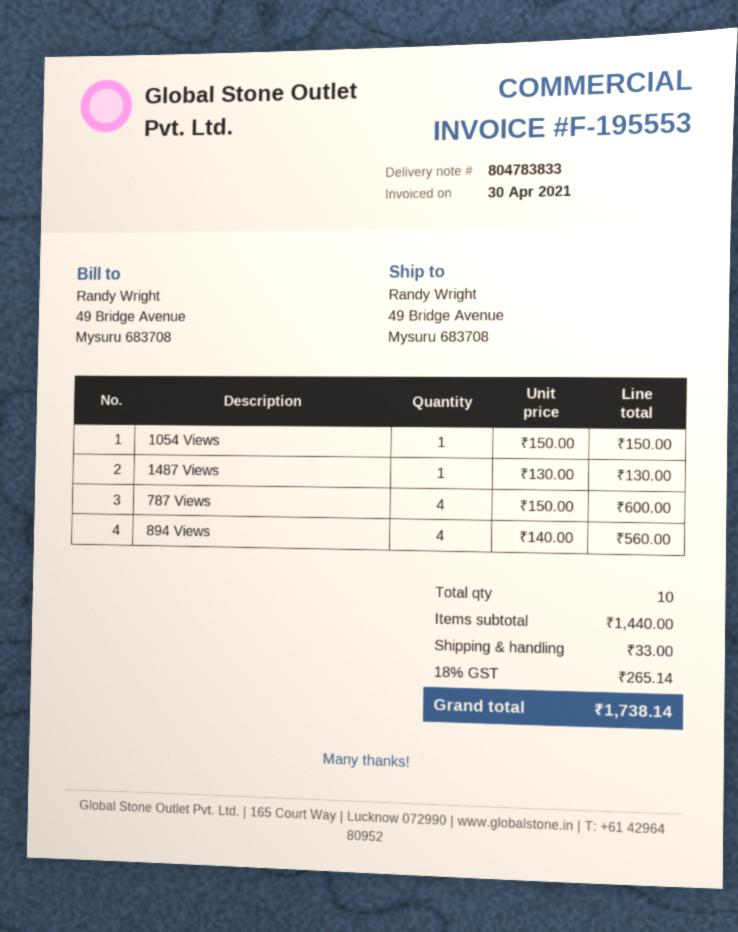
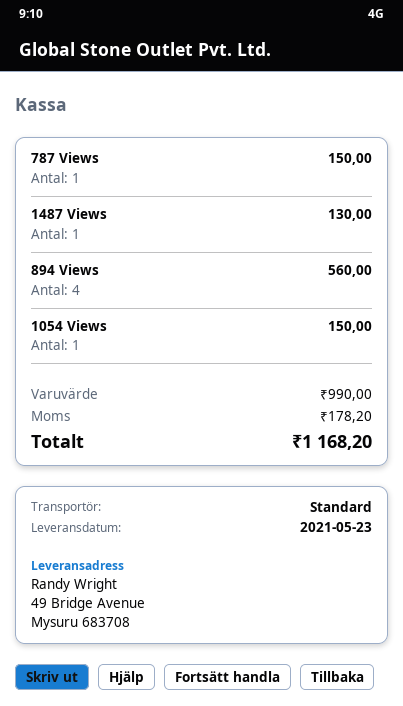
787 Views: 4 for 600.00 -> 1 for 150.00
subtotal: 1440.00 -> 990.00
shipping: 33.00 -> none
tax: 265.14 -> 178.20
total: 1738.14 -> 1168.20

